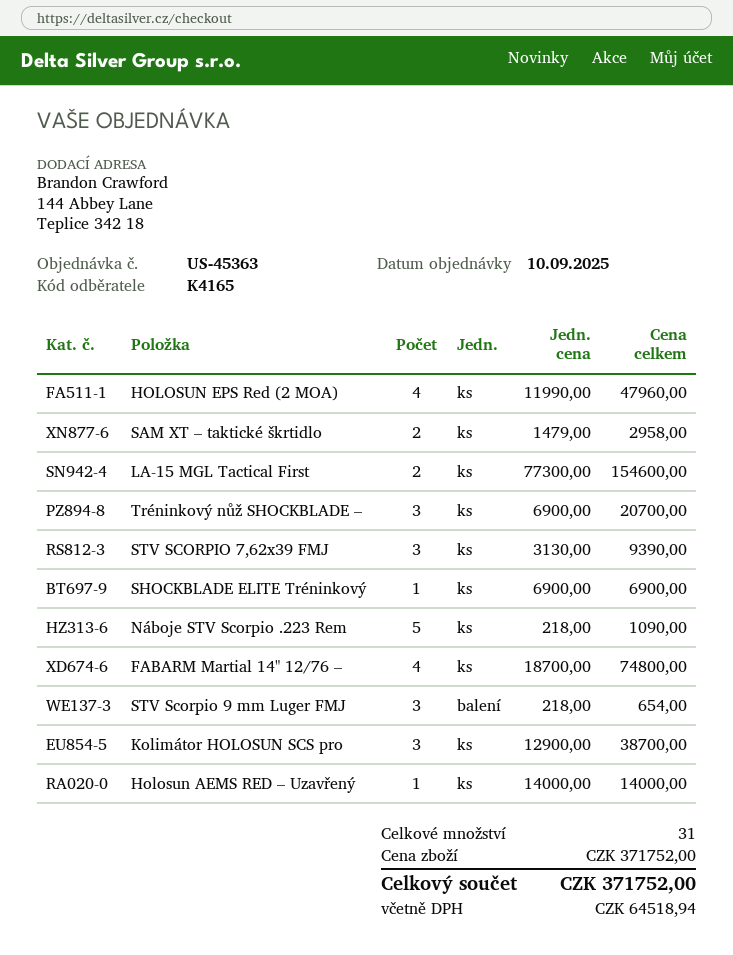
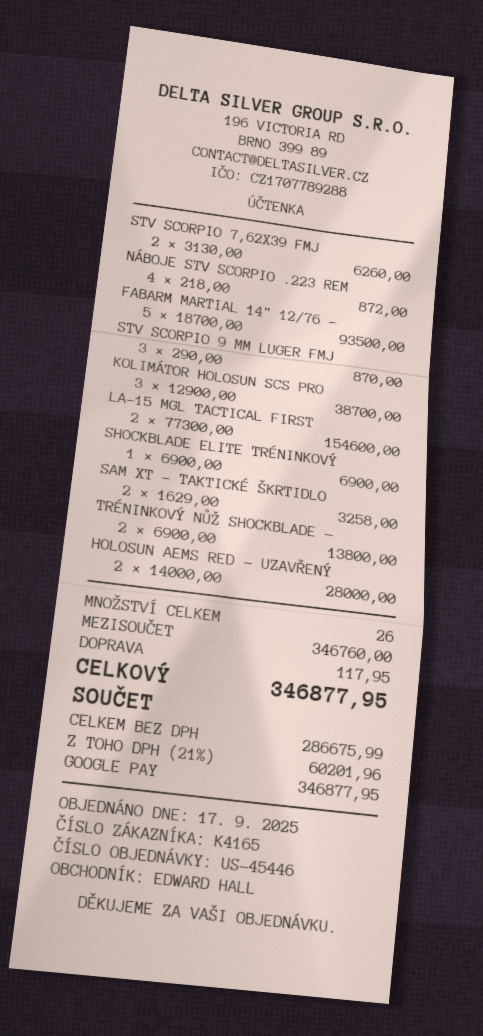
order number: US-45363 -> US-45446
order date: 2025-09-10 -> 2025-09-17
HOLOSUN EPS Red (2 MOA): 4 x 11990.00 = 47960.00 -> none
SAM XT – taktické škrtidlo: 2 x 1479.00 = 2958.00 -> 2 x 1629.00 = 3258.00
Tréninkový nůž SHOCKBLADE –: 3 x 6900.00 = 20700.00 -> 2 x 6900.00 = 13800.00
STV SCORPIO 7,62x39 FMJ: 3 x 3130.00 = 9390.00 -> 2 x 3130.00 = 6260.00
Náboje STV Scorpio .223 Rem: 5 x 218.00 = 1090.00 -> 4 x 218.00 = 872.00
FABARM Martial 14" 12/76 –: 4 x 18700.00 = 74800.00 -> 5 x 18700.00 = 93500.00
STV Scorpio 9 mm Luger FMJ: 3 x 218.00 = 654.00 -> 3 x 290.00 = 870.00
Holosun AEMS RED – Uzavřený: 1 x 14000.00 = 14000.00 -> 2 x 14000.00 = 28000.00
total quantity: 31 -> 26
subtotal: 371752.00 -> 346760.00
shipping: none -> 117.95
tax: 64518.94 -> 60201.96
total: 371752.00 -> 346877.95

